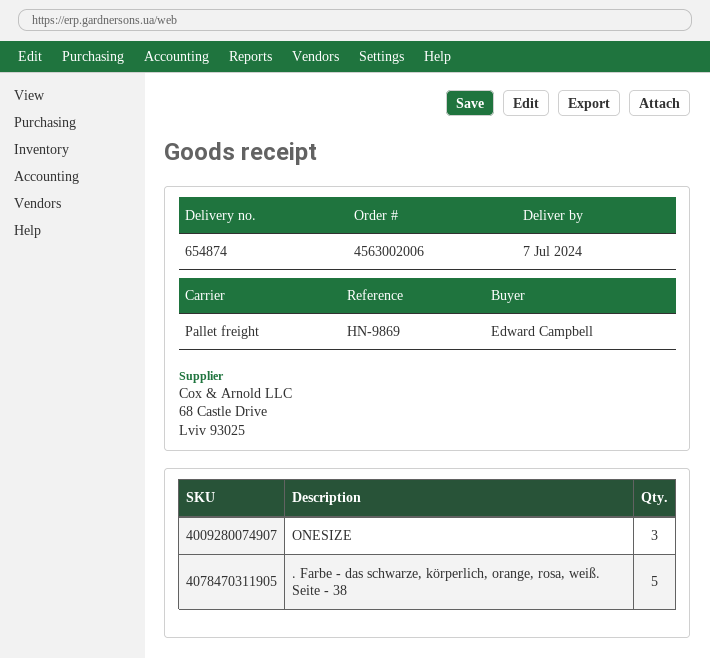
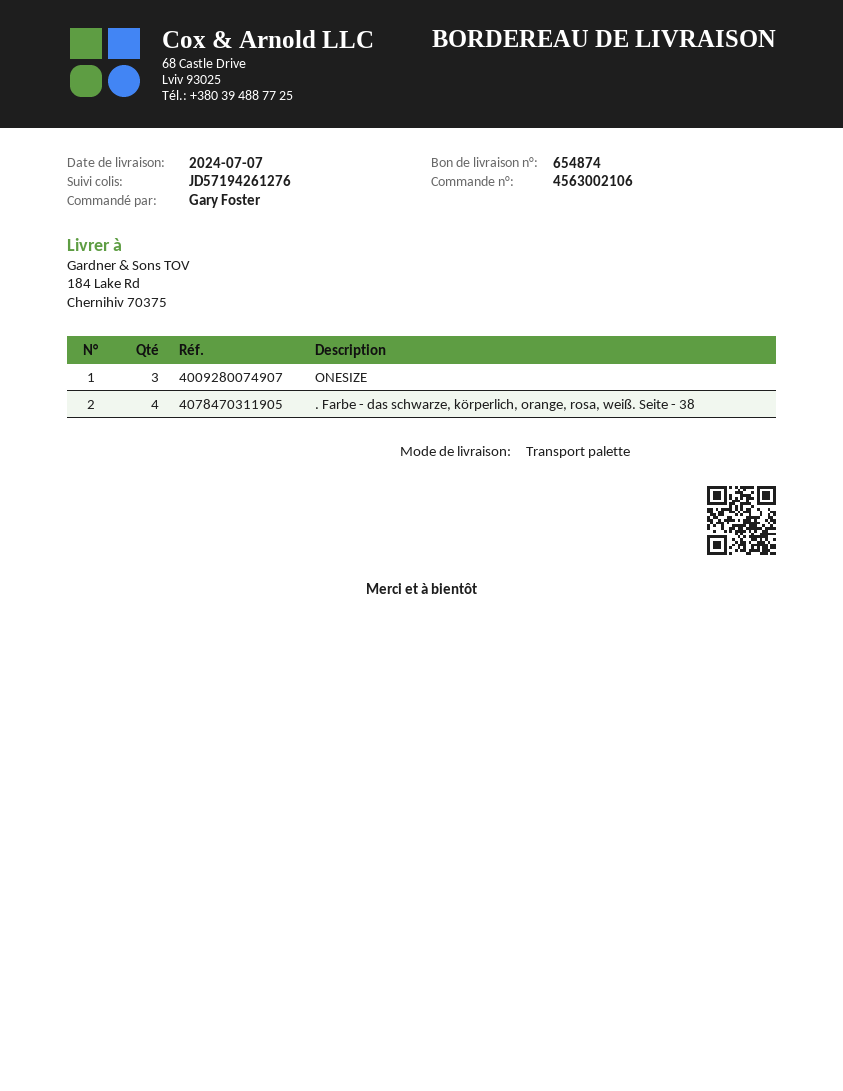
order number: 4563002006 -> 4563002106
ordered by: Edward Campbell -> Gary Foster
. Farbe - das schwarze, körperlich, orange, rosa, weiß. Seite - 38: 5 -> 4

